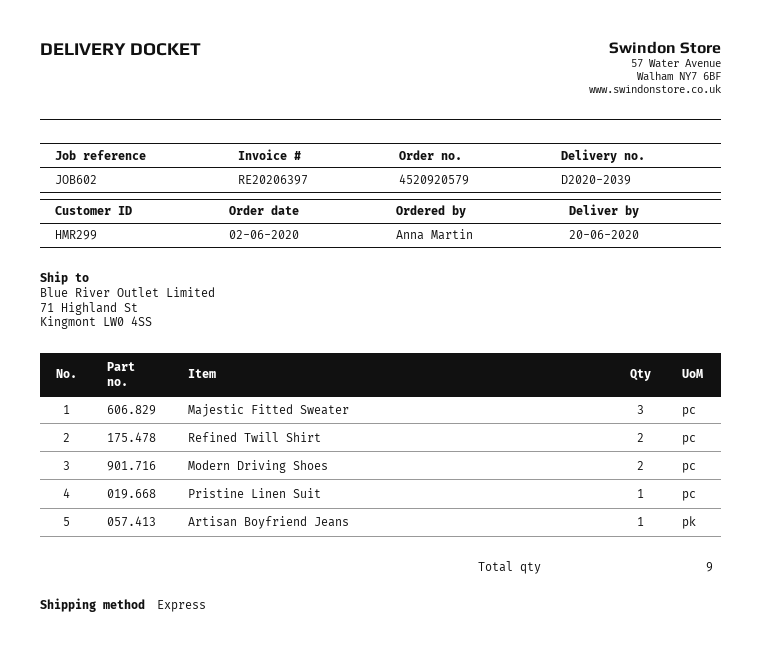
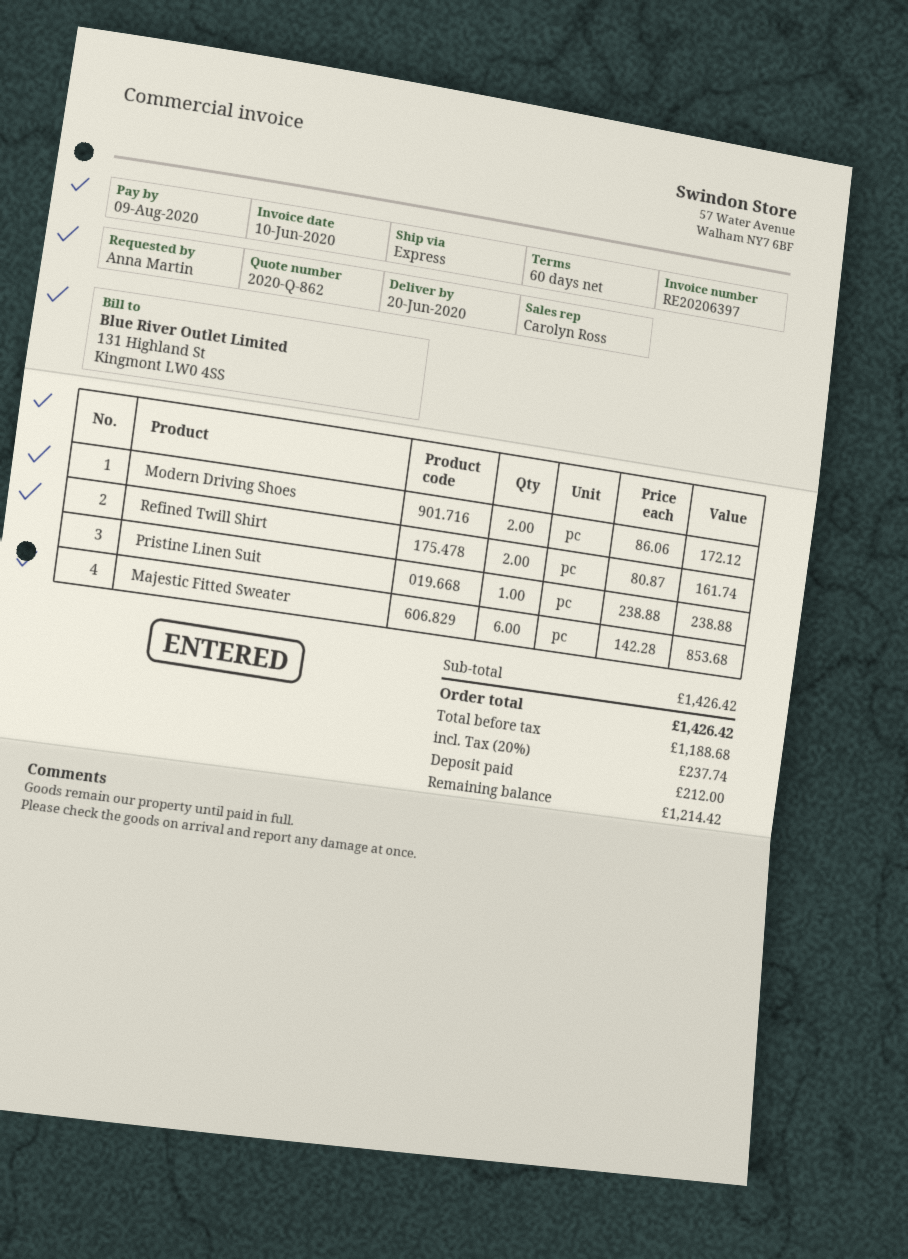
Majestic Fitted Sweater: 3 -> 6
Artisan Boyfriend Jeans: 1 -> none

